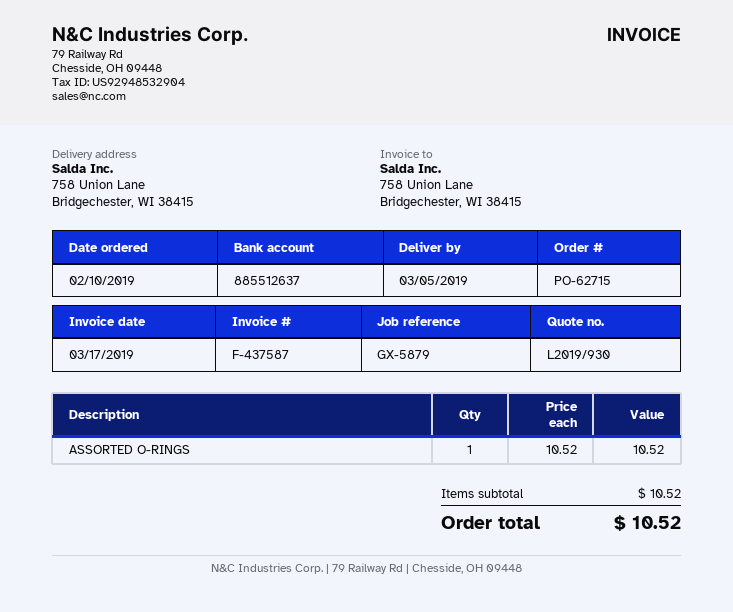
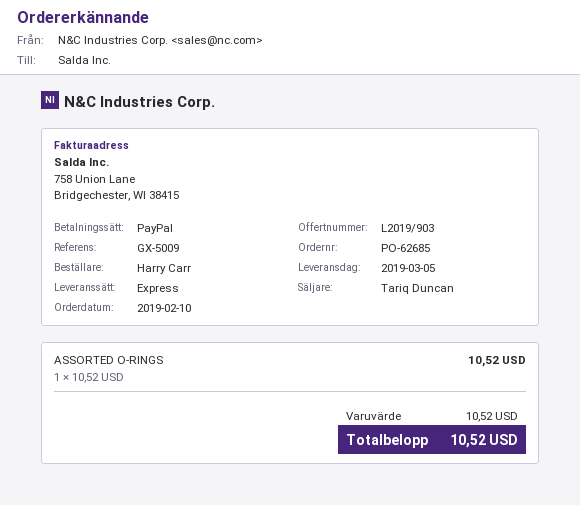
quote number: L2019/930 -> L2019/903
order number: PO-62715 -> PO-62685
reference: GX-5879 -> GX-5009

